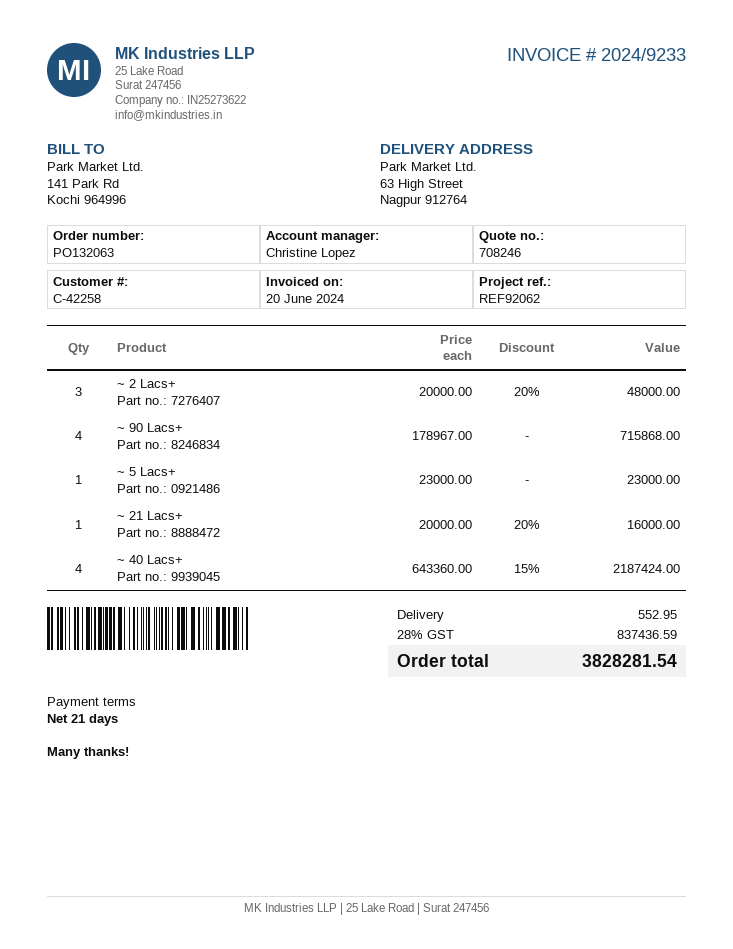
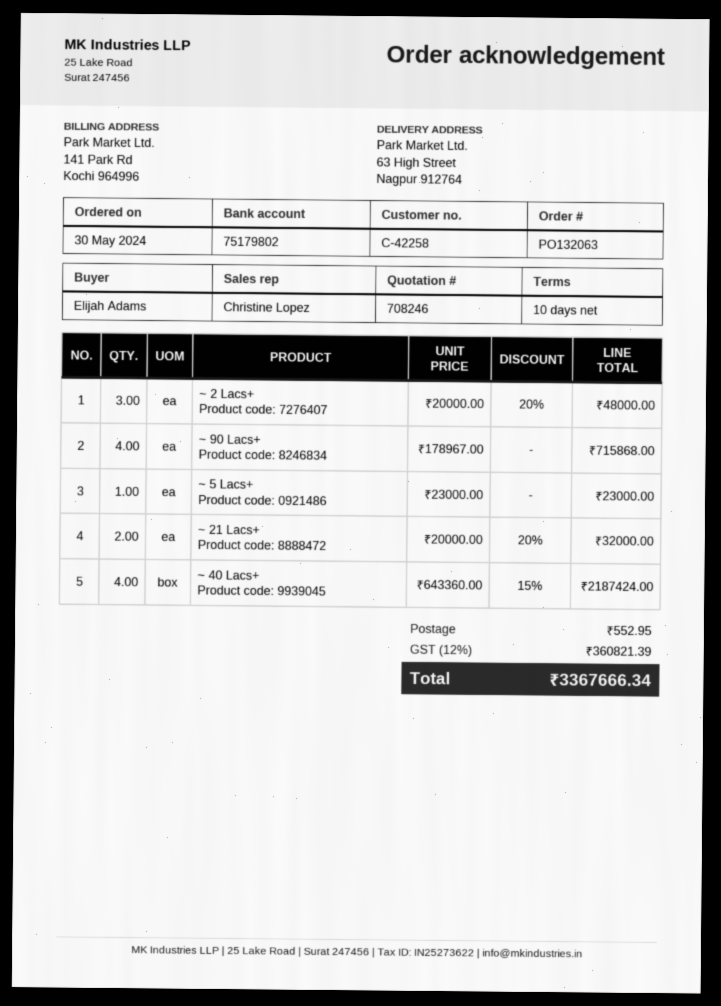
payment terms: 21 days -> 10 days
~ 21 Lacs+: 1 x 20000.00 - 20% = 16000.00 -> 2 x 20000.00 - 20% = 32000.00
tax: 28% = 837436.59 -> 12% = 360821.39
total: 3828281.54 -> 3367666.34

